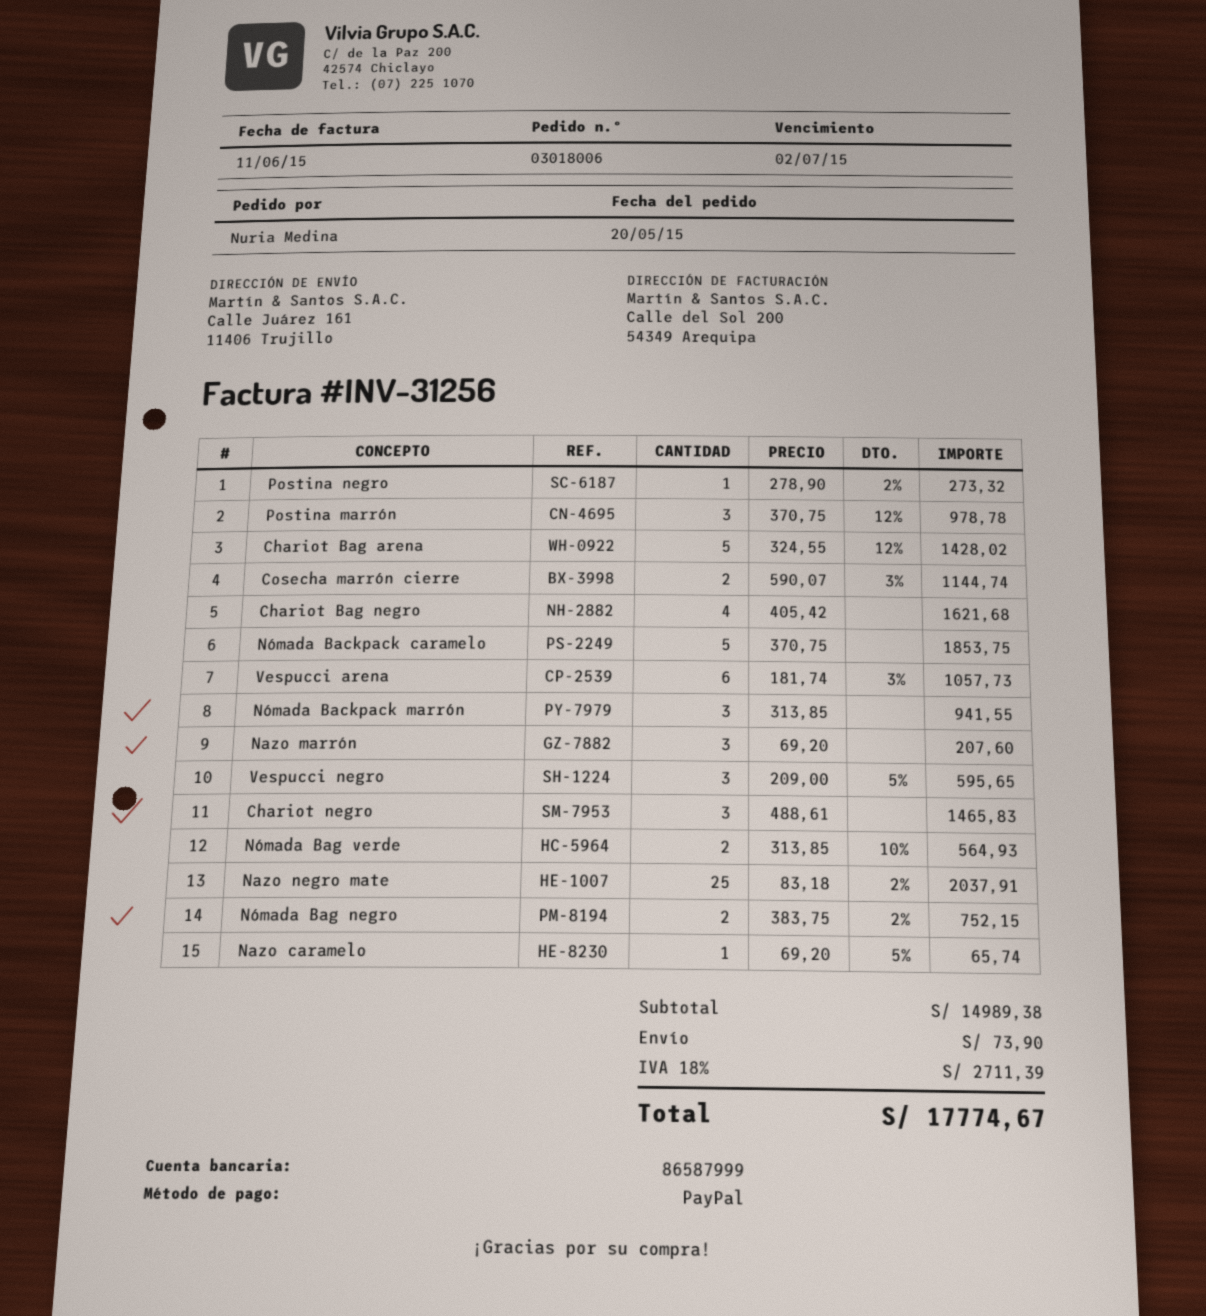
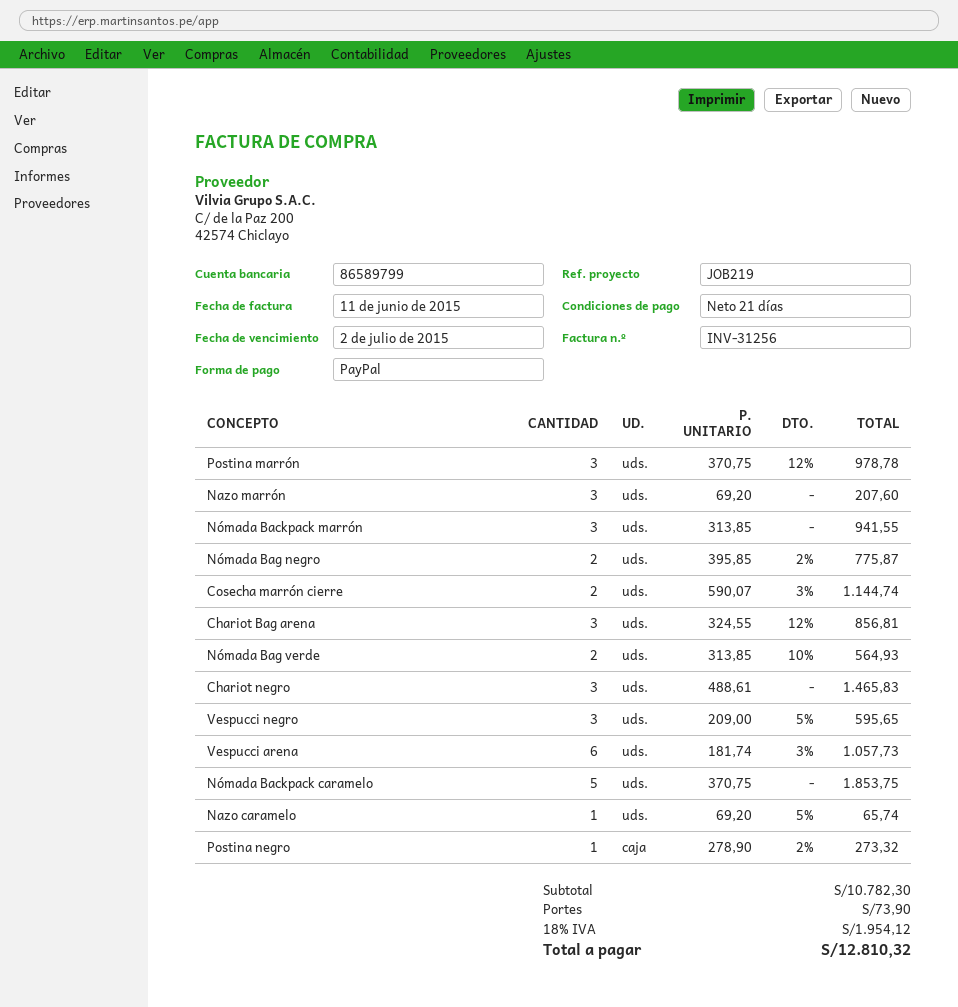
bank account: 86587999 -> 86589799
Chariot Bag arena: 5 x 324.55 - 12% = 1428.02 -> 3 x 324.55 - 12% = 856.81
Chariot Bag negro: 4 x 405.42 = 1621.68 -> none
Nazo negro mate: 25 x 83.18 - 2% = 2037.91 -> none
Nómada Bag negro: 2 x 383.75 - 2% = 752.15 -> 2 x 395.85 - 2% = 775.87
subtotal: 14989.38 -> 10782.30
tax: 18% = 2711.39 -> 18% = 1954.12
total: 17774.67 -> 12810.32

